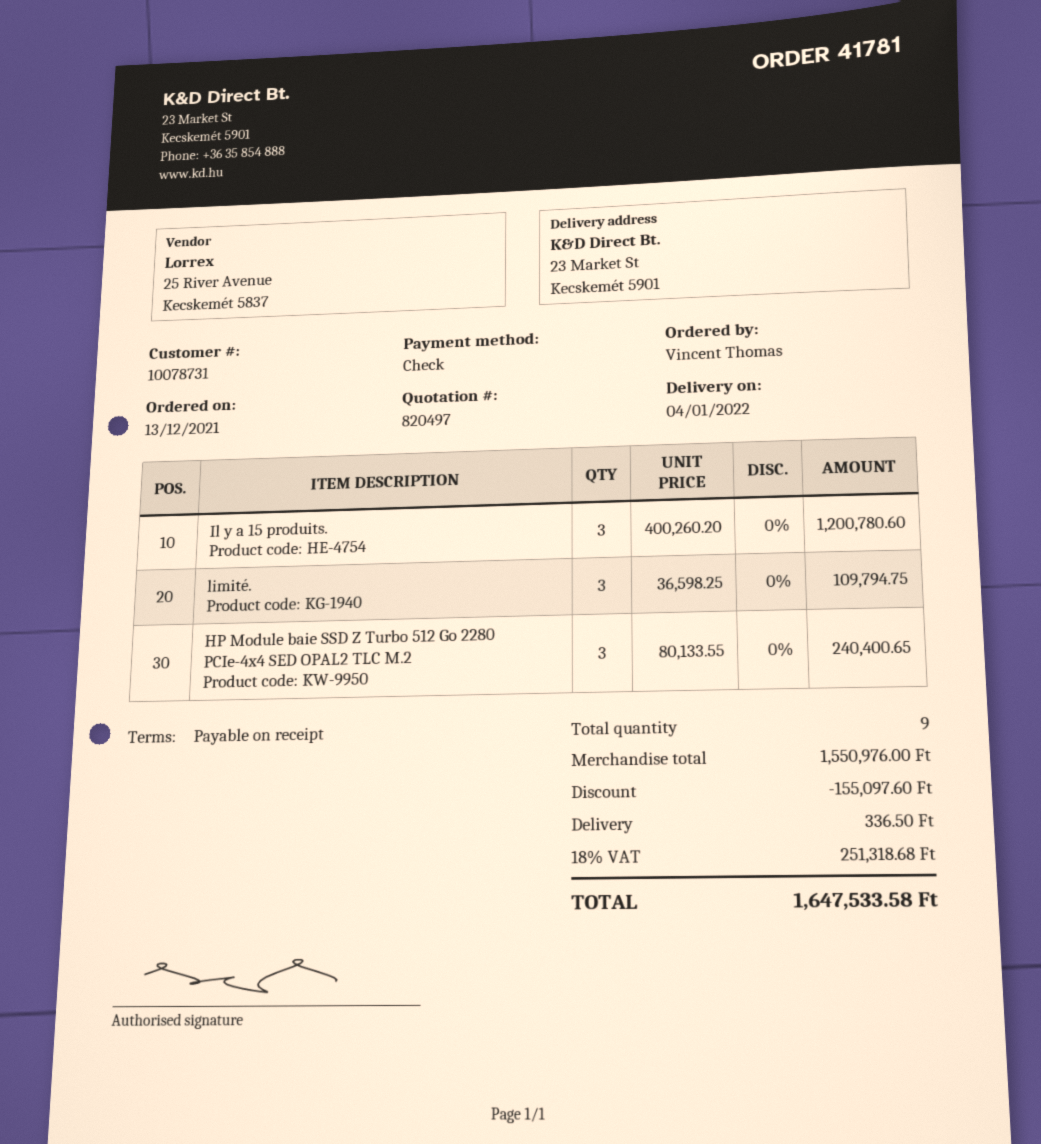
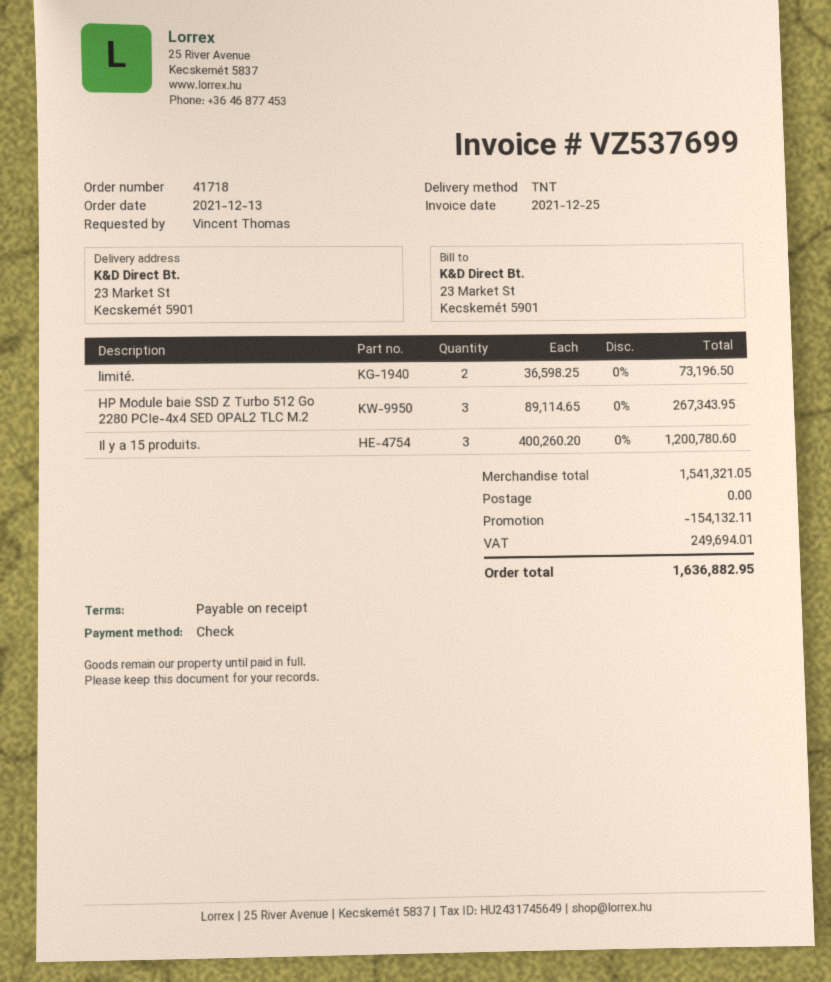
order number: 41781 -> 41718
limité.: 3 x 36598.25 = 109794.75 -> 2 x 36598.25 = 73196.50
HP Module baie SSD Z Turbo 512 Go 2280 PCIe-4x4 SED OPAL2 TLC M.2: 3 x 80133.55 = 240400.65 -> 3 x 89114.65 = 267343.95
subtotal: 1550976.00 -> 1541321.05
discount: 155097.60 -> 154132.11
shipping: 336.50 -> 0.00
tax: 251318.68 -> 249694.01
total: 1647533.58 -> 1636882.95

